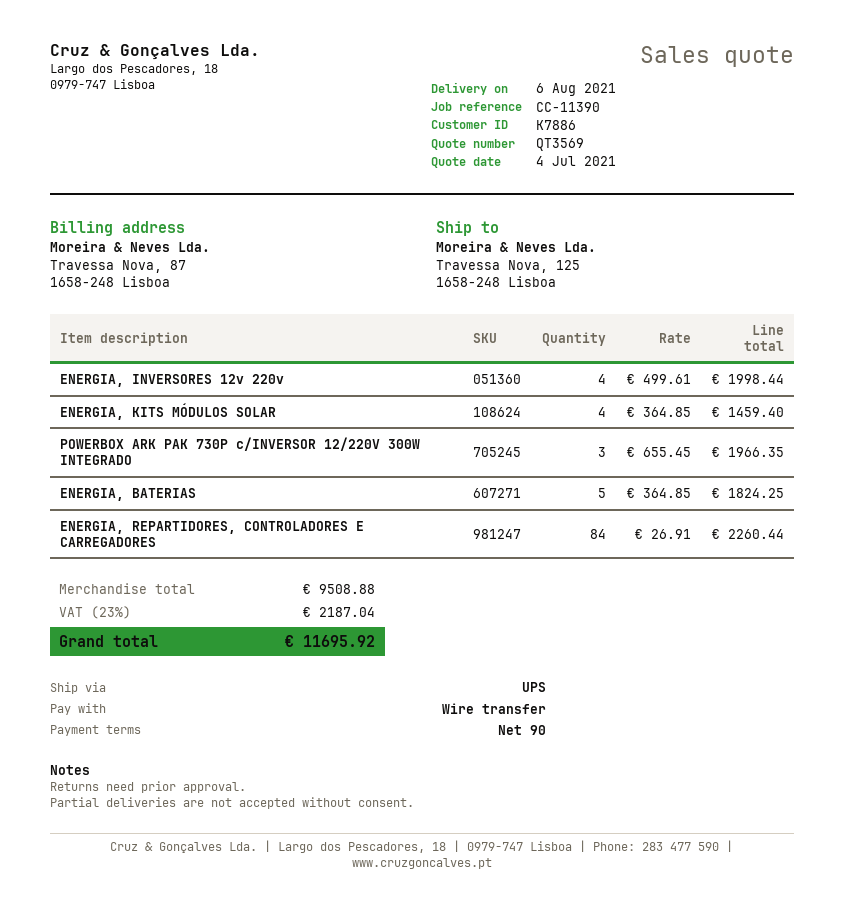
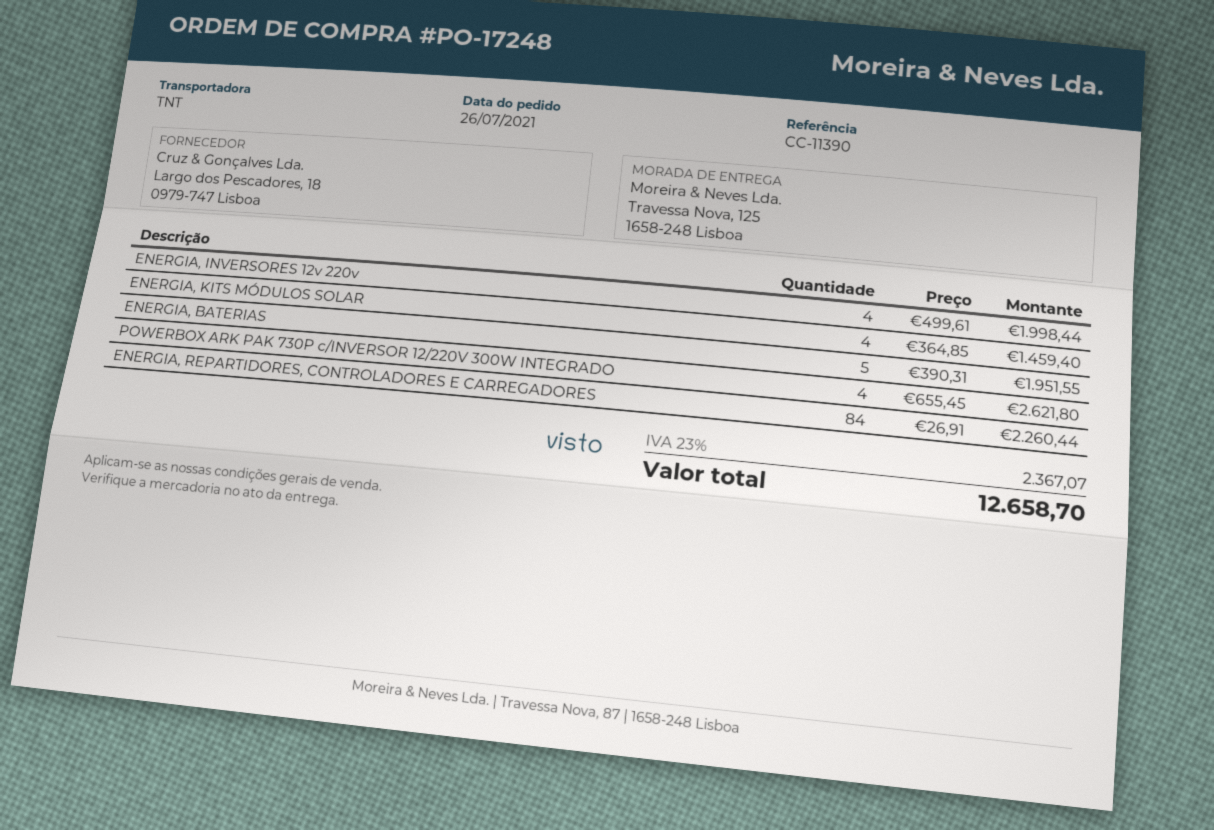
shipping method: UPS -> TNT
POWERBOX ARK PAK 730P c/INVERSOR 12/220V 300W INTEGRADO: 3 x 655.45 = 1966.35 -> 4 x 655.45 = 2621.80
ENERGIA, BATERIAS: 5 x 364.85 = 1824.25 -> 5 x 390.31 = 1951.55
tax: 23% = 2187.04 -> 23% = 2367.07
total: 11695.92 -> 12658.70

